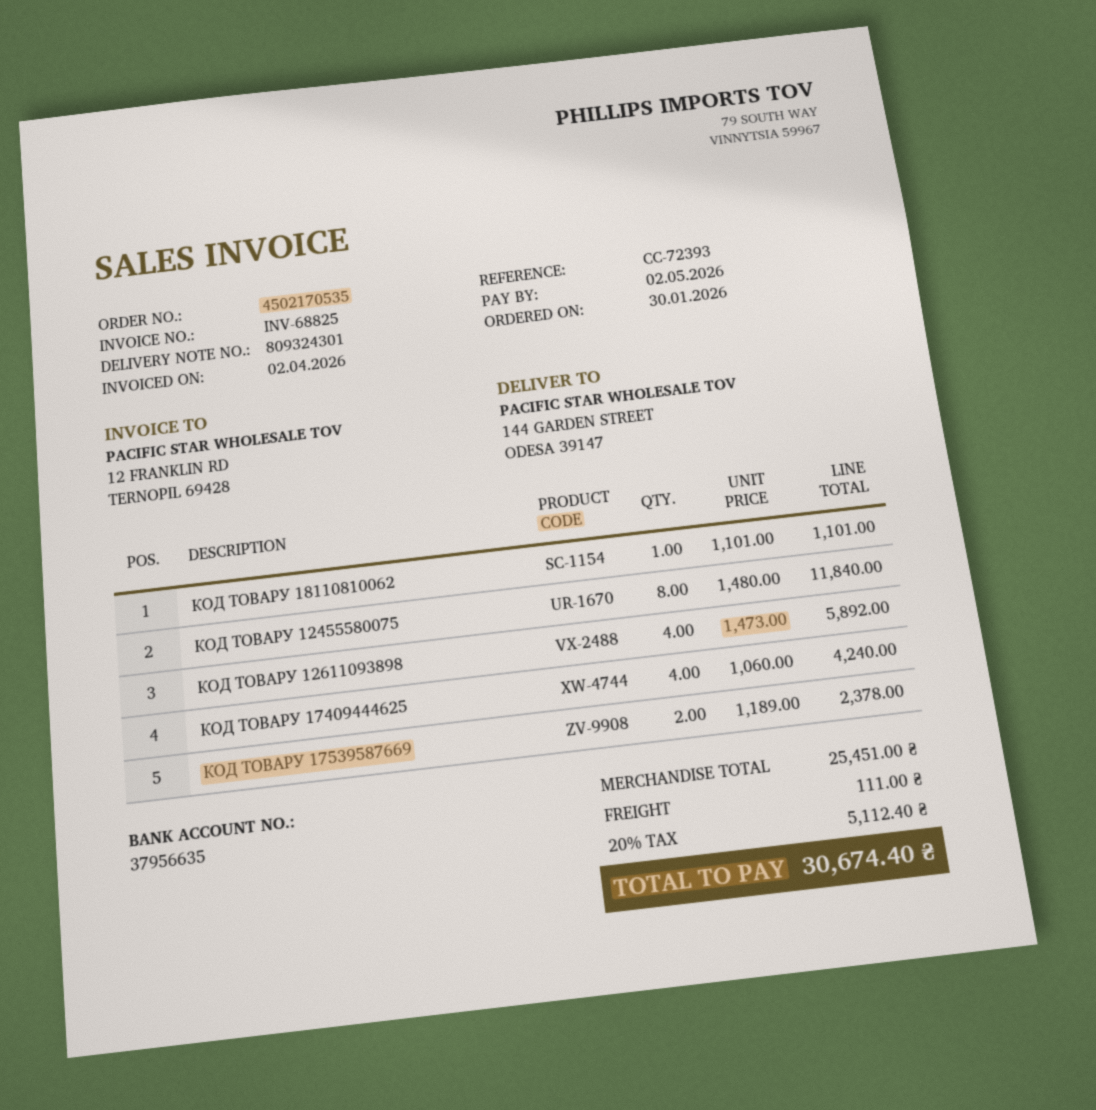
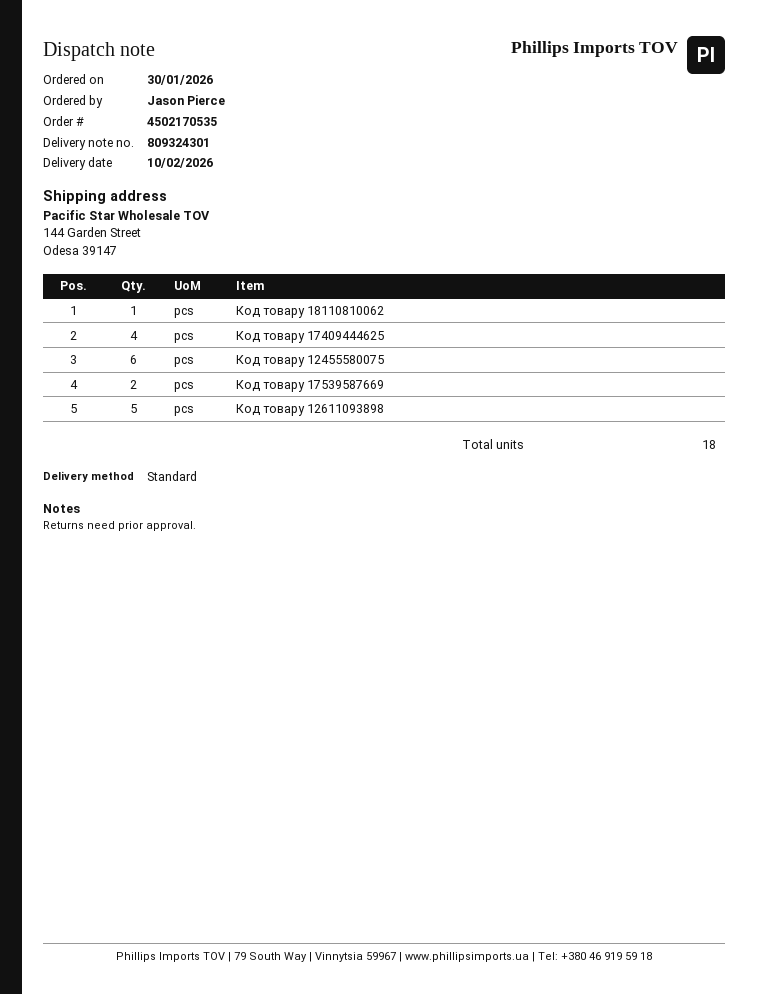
КОД ТОВАРУ 12455580075: 8 -> 6
КОД ТОВАРУ 12611093898: 4 -> 5

